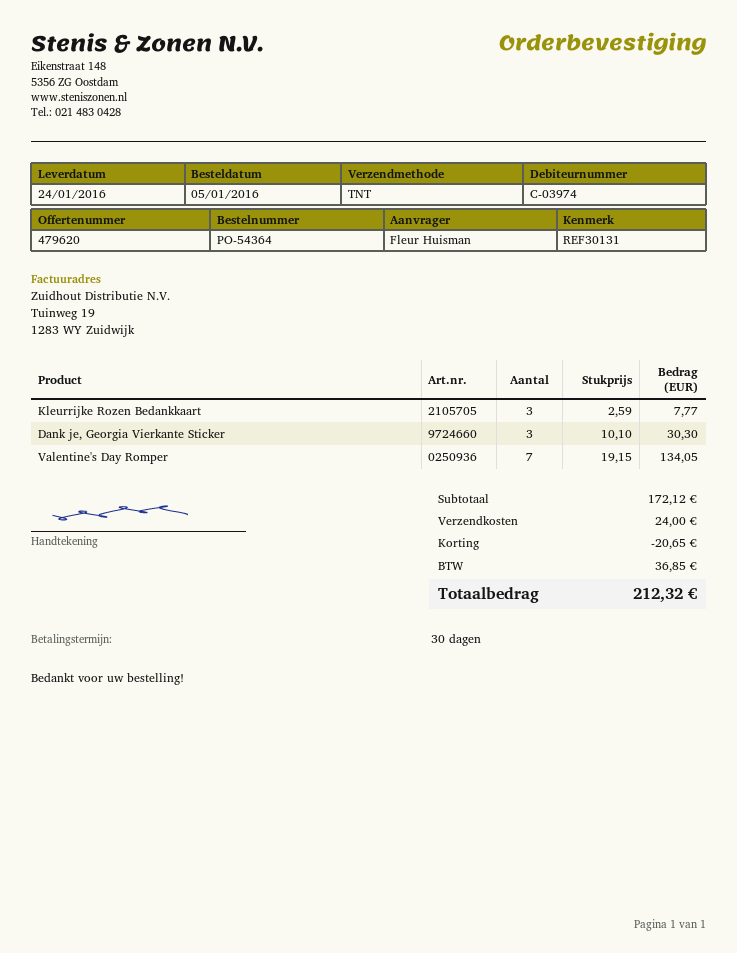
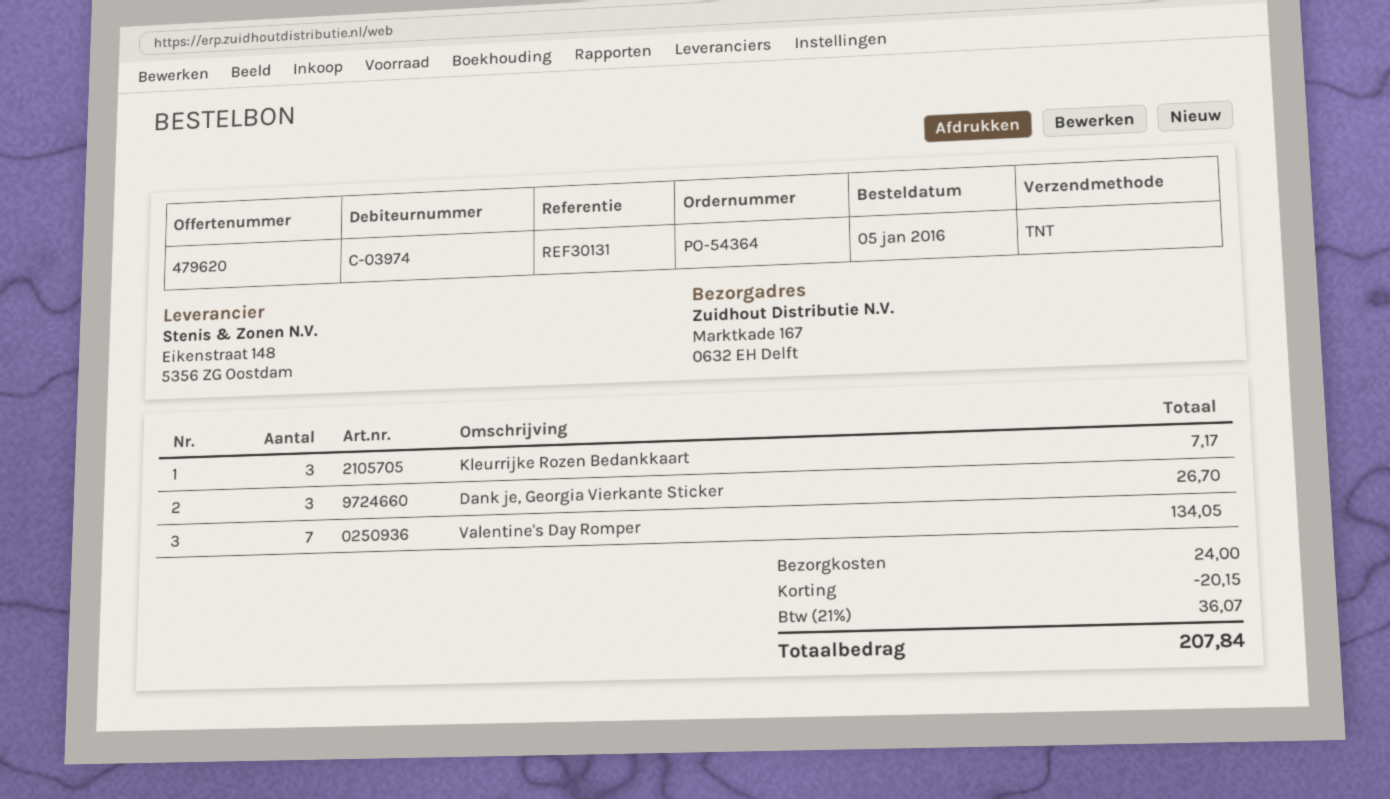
Kleurrijke Rozen Bedankkaart: 3 for 7.77 -> 3 for 7.17
Dank je, Georgia Vierkante Sticker: 3 for 30.30 -> 3 for 26.70
discount: 20.65 -> 20.15
tax: 36.85 -> 36.07
total: 212.32 -> 207.84

